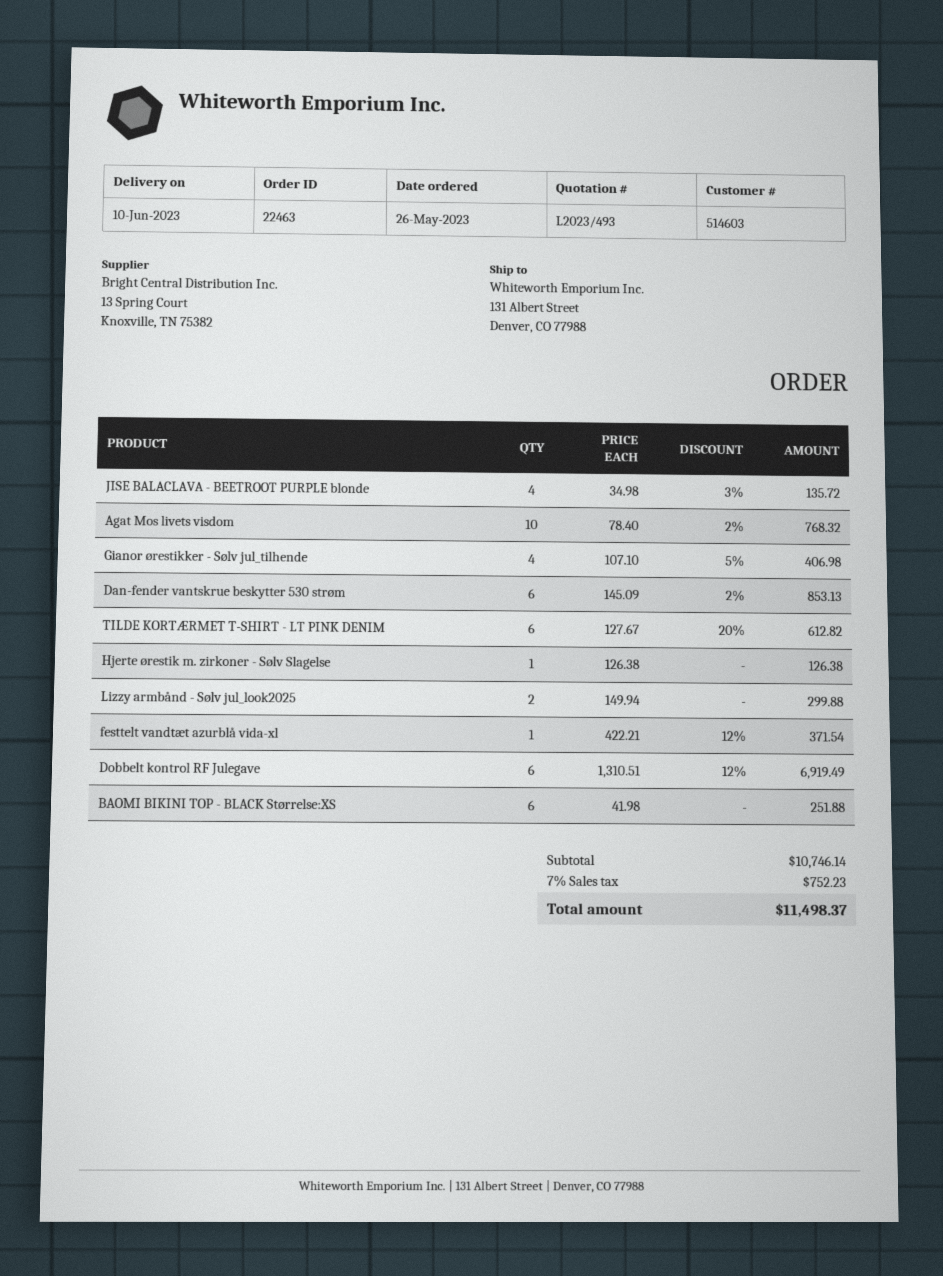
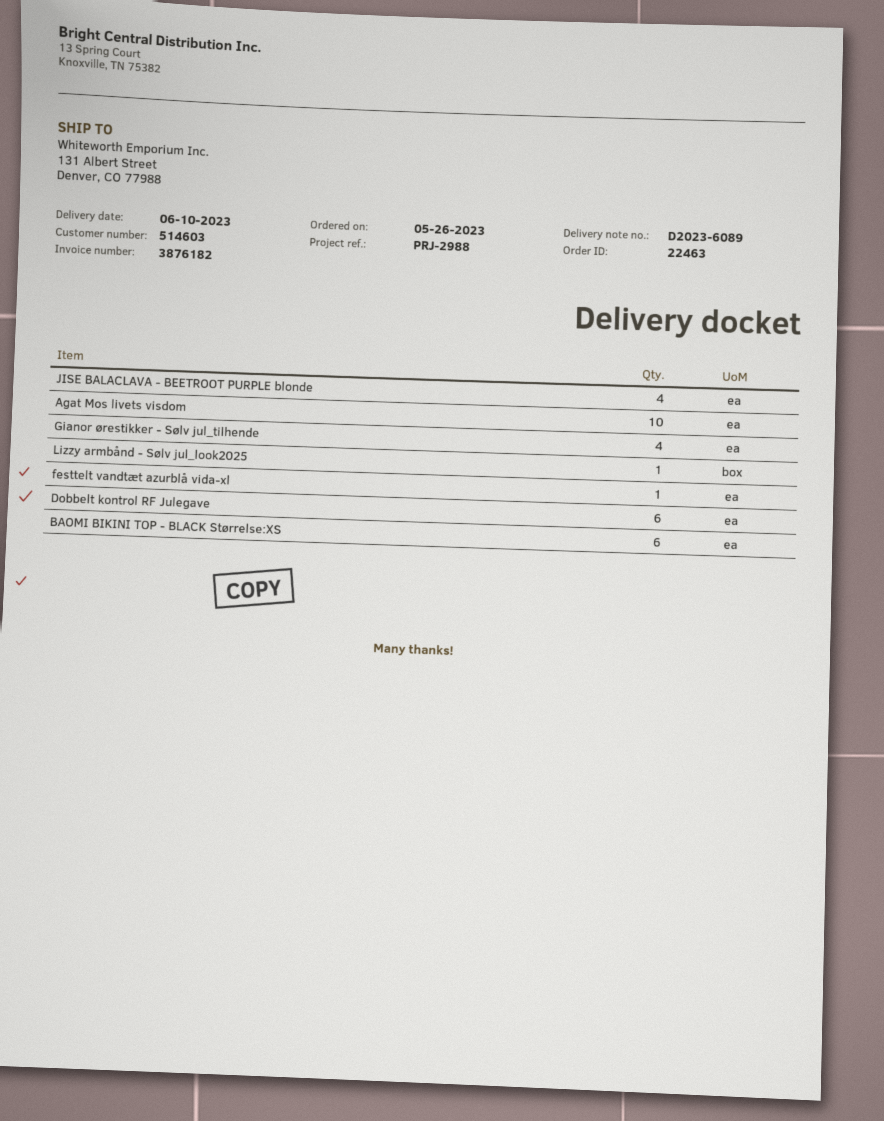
Dan-fender vantskrue beskytter 530 strøm: 6 -> none
TILDE KORTÆRMET T-SHIRT - LT PINK DENIM: 6 -> none
Hjerte ørestik m. zirkoner - Sølv Slagelse: 1 -> none
Lizzy armbånd - Sølv jul_look2025: 2 -> 1

